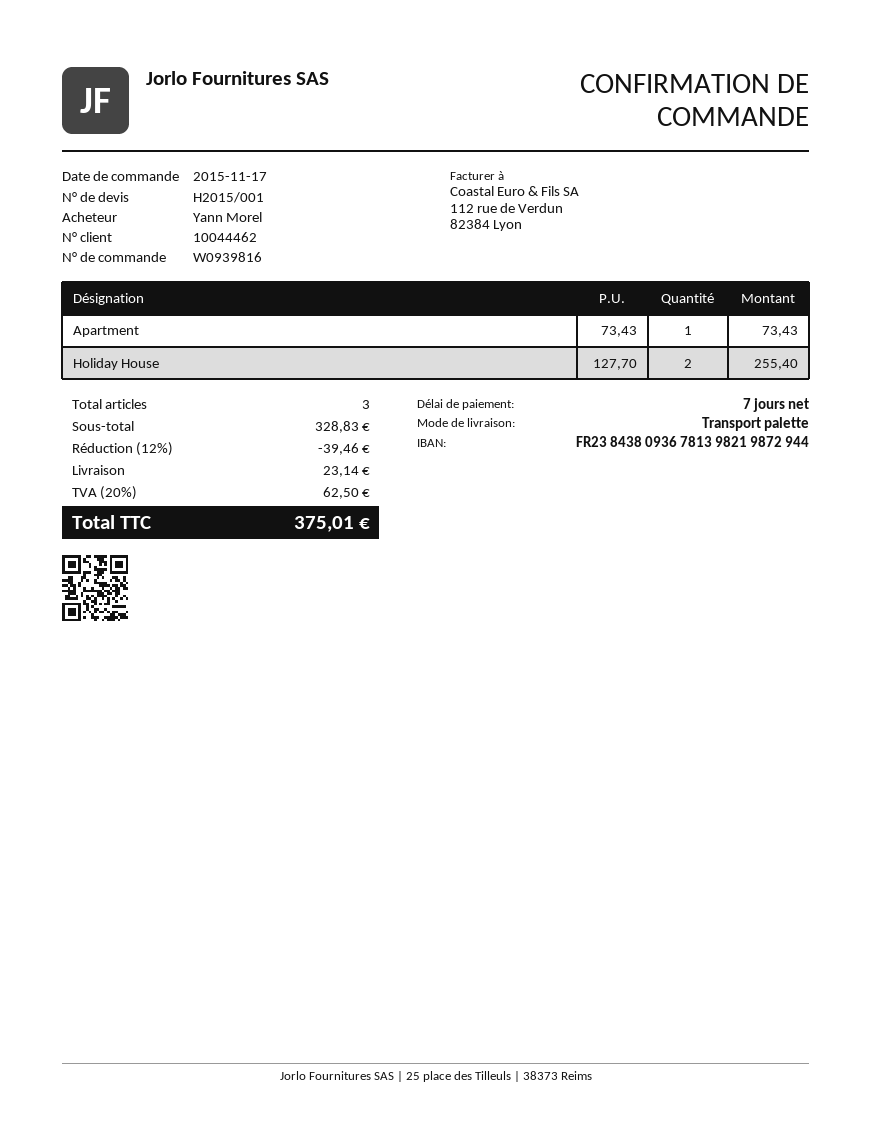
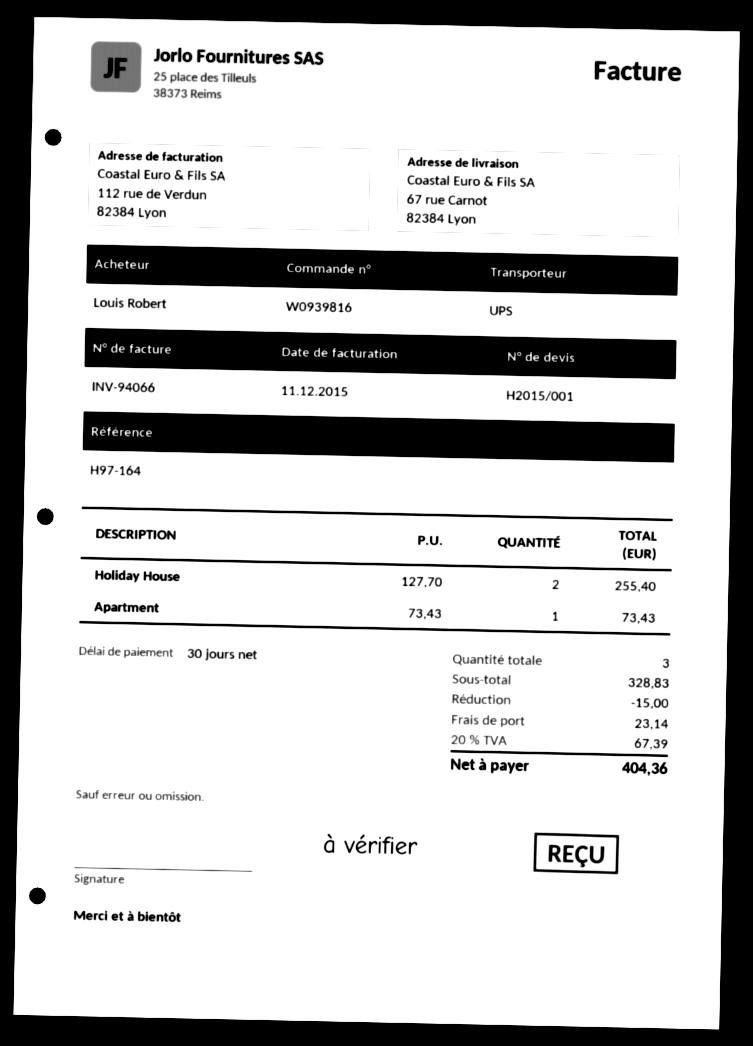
payment terms: 7 days -> 30 days
ordered by: Yann Morel -> Louis Robert
shipping method: pallet freight -> UPS
discount: 39.46 -> 15.00
tax: 20% = 62.50 -> 20% = 67.39
total: 375.01 -> 404.36

